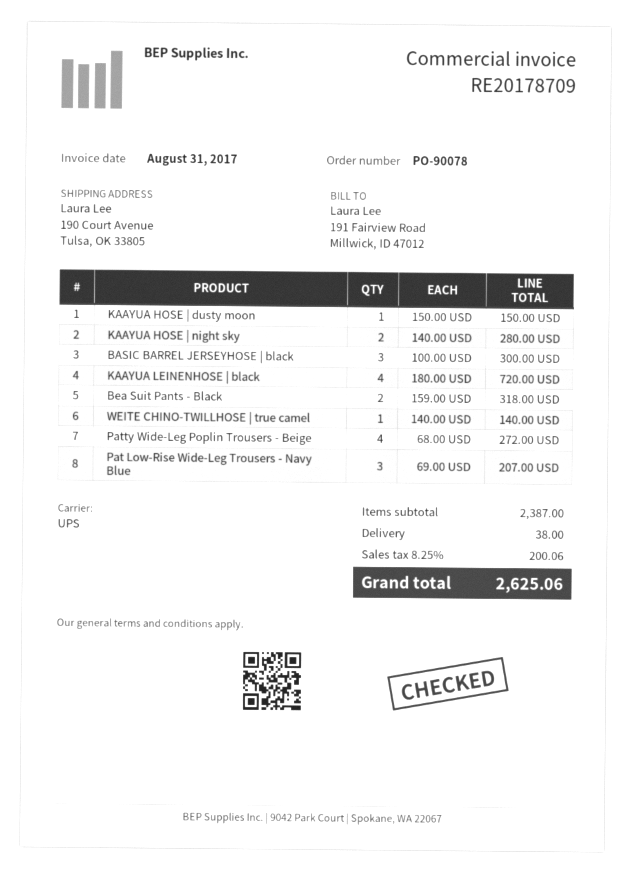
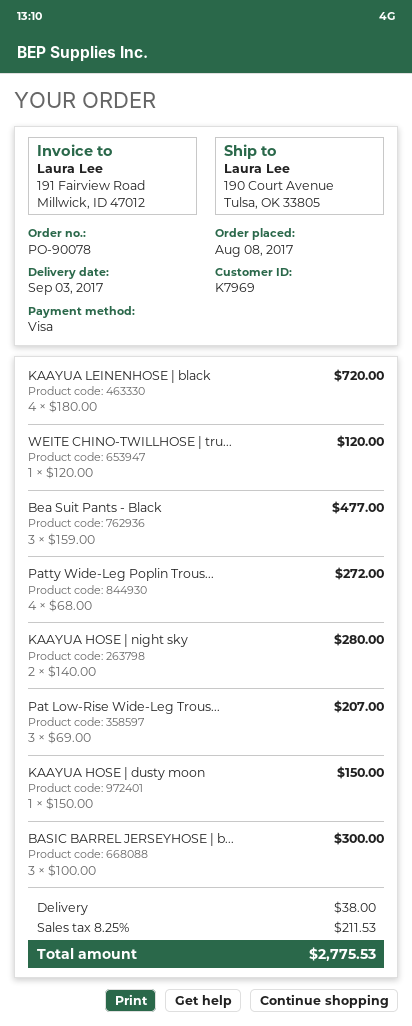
Bea Suit Pants - Black: 2 x 159.00 = 318.00 -> 3 x 159.00 = 477.00
WEITE CHINO-TWILLHOSE | true camel: 1 x 140.00 = 140.00 -> 1 x 120.00 = 120.00
tax: 8.25% = 200.06 -> 8.25% = 211.53
total: 2625.06 -> 2775.53

